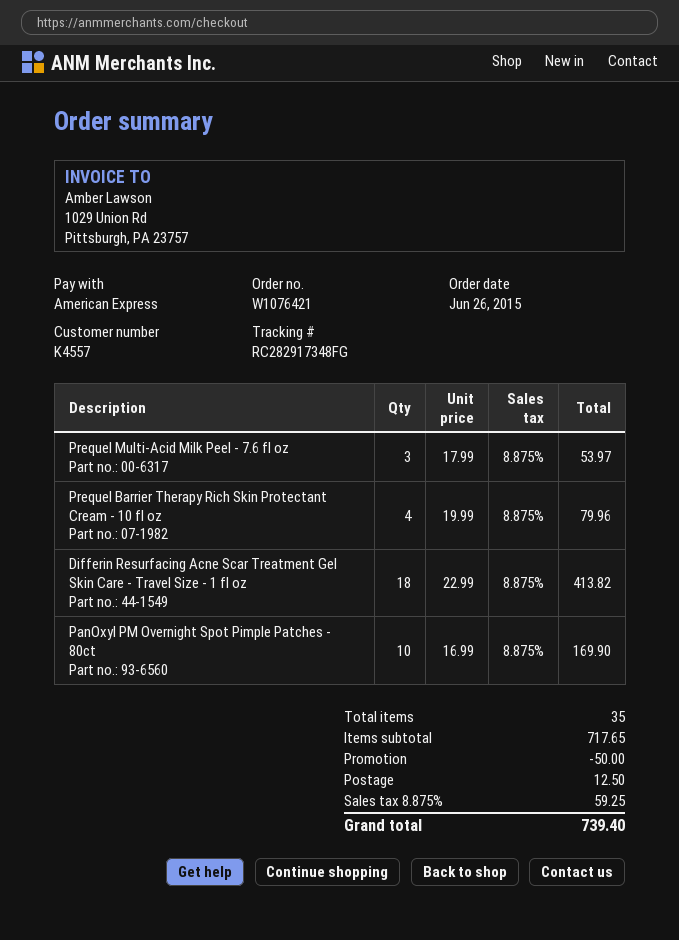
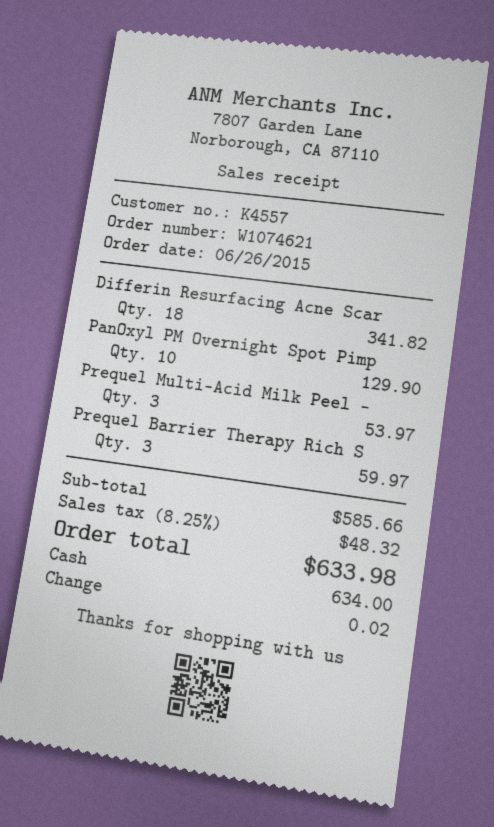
order number: W1076421 -> W1074621
payment method: American Express -> cash
Prequel Barrier Therapy Rich Skin Protectant Cream - 10 fl oz: 4 for 79.96 -> 3 for 59.97
Differin Resurfacing Acne Scar Treatment Gel Skin Care - Travel Size - 1 fl oz: 18 for 413.82 -> 18 for 341.82
PanOxyl PM Overnight Spot Pimple Patches - 80ct: 10 for 169.90 -> 10 for 129.90
subtotal: 717.65 -> 585.66
discount: 50.00 -> none
shipping: 12.50 -> none
tax: 8.875% = 59.25 -> 8.25% = 48.32
total: 739.40 -> 633.98

